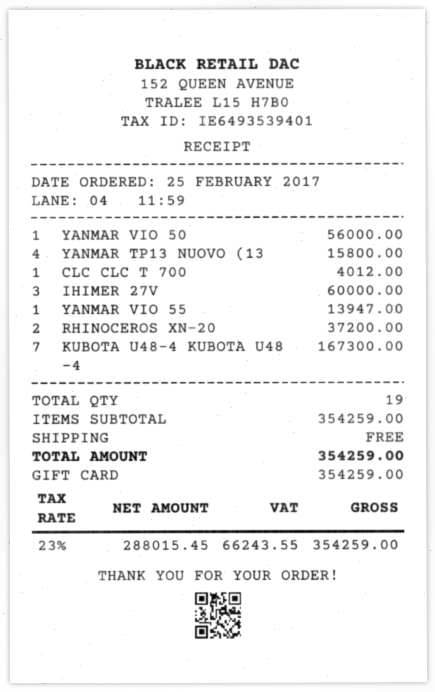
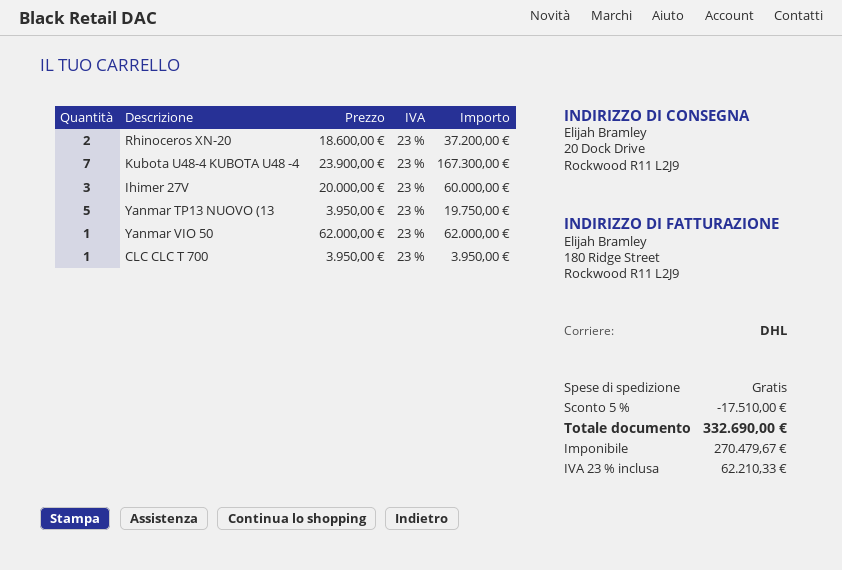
YANMAR VIO 50: 1 for 56000.00 -> 1 for 62000.00
YANMAR TP13 NUOVO (13: 4 for 15800.00 -> 5 for 19750.00
CLC CLC T 700: 1 for 4012.00 -> 1 for 3950.00
YANMAR VIO 55: 1 for 13947.00 -> none
discount: none -> 5% = 17510.00
net: 288015.45 -> 270479.67
tax: 23% = 66243.55 -> 23% = 62210.33
total: 354259.00 -> 332690.00

